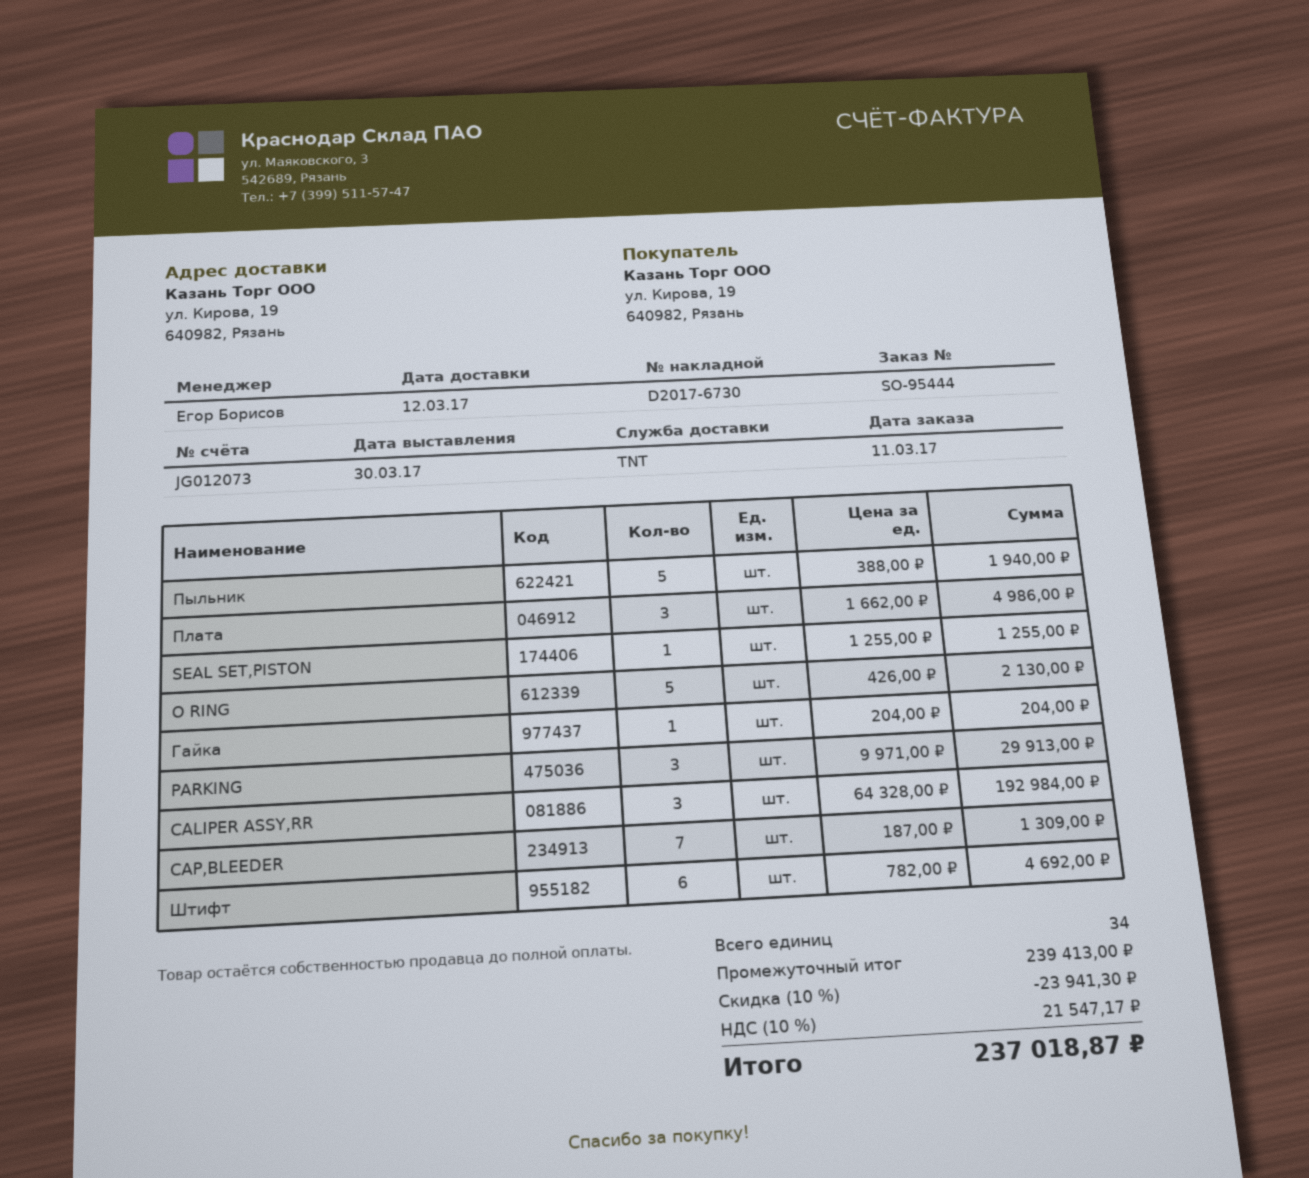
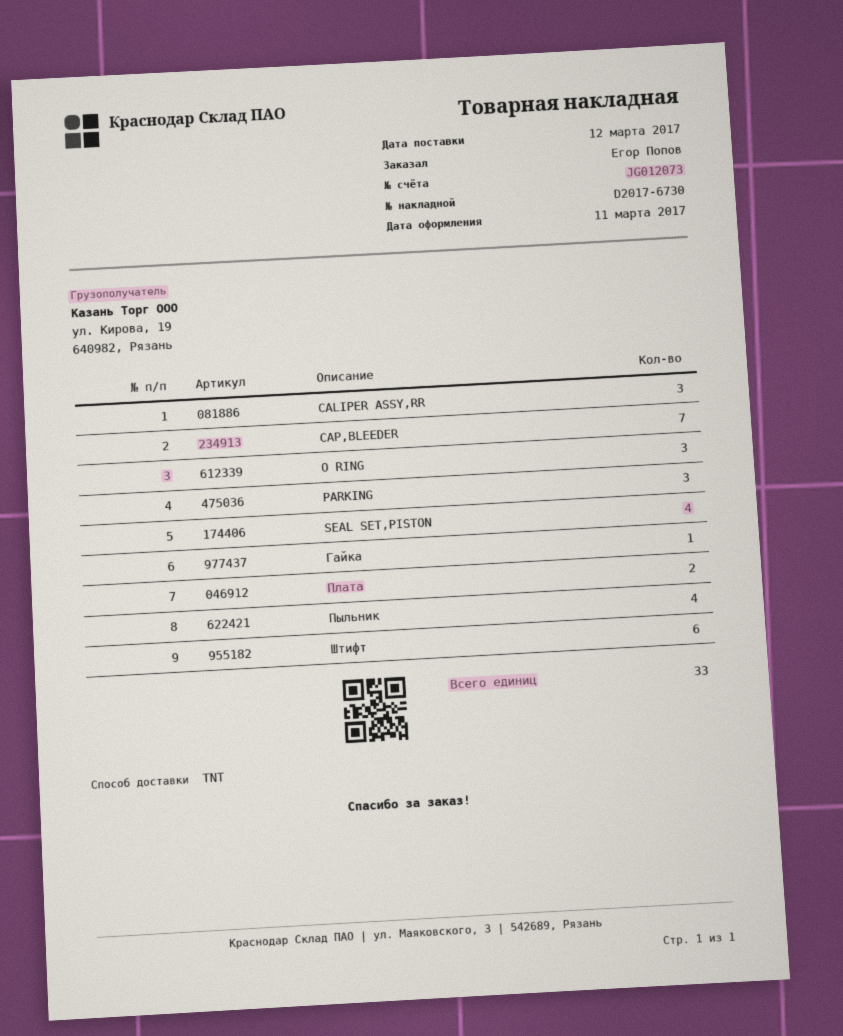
Пыльник: 5 -> 4
Плата: 3 -> 2
SEAL SET,PISTON: 1 -> 4
O RING: 5 -> 3
total quantity: 34 -> 33

